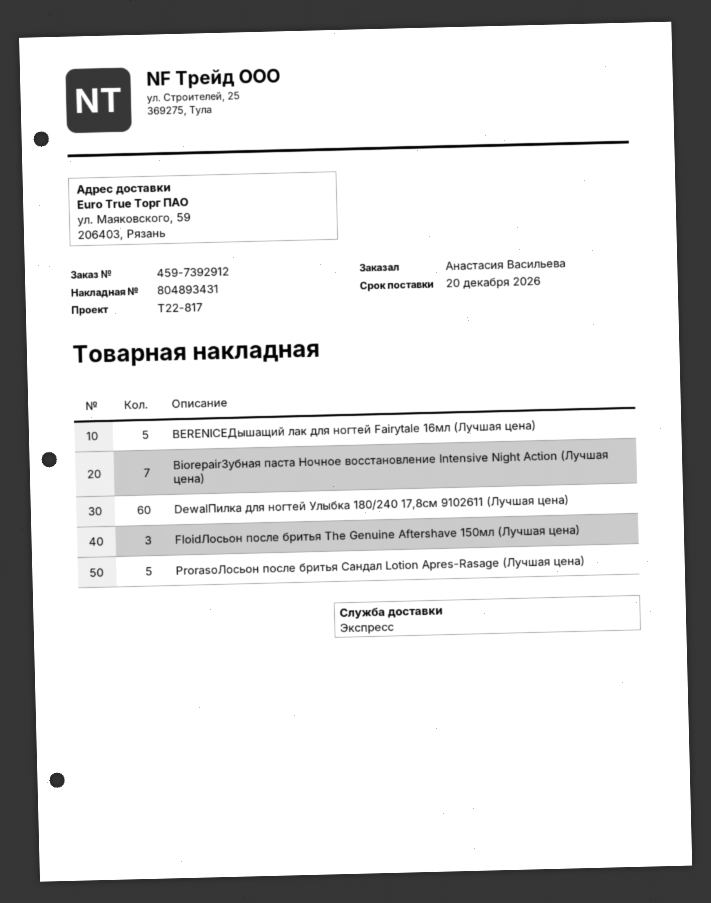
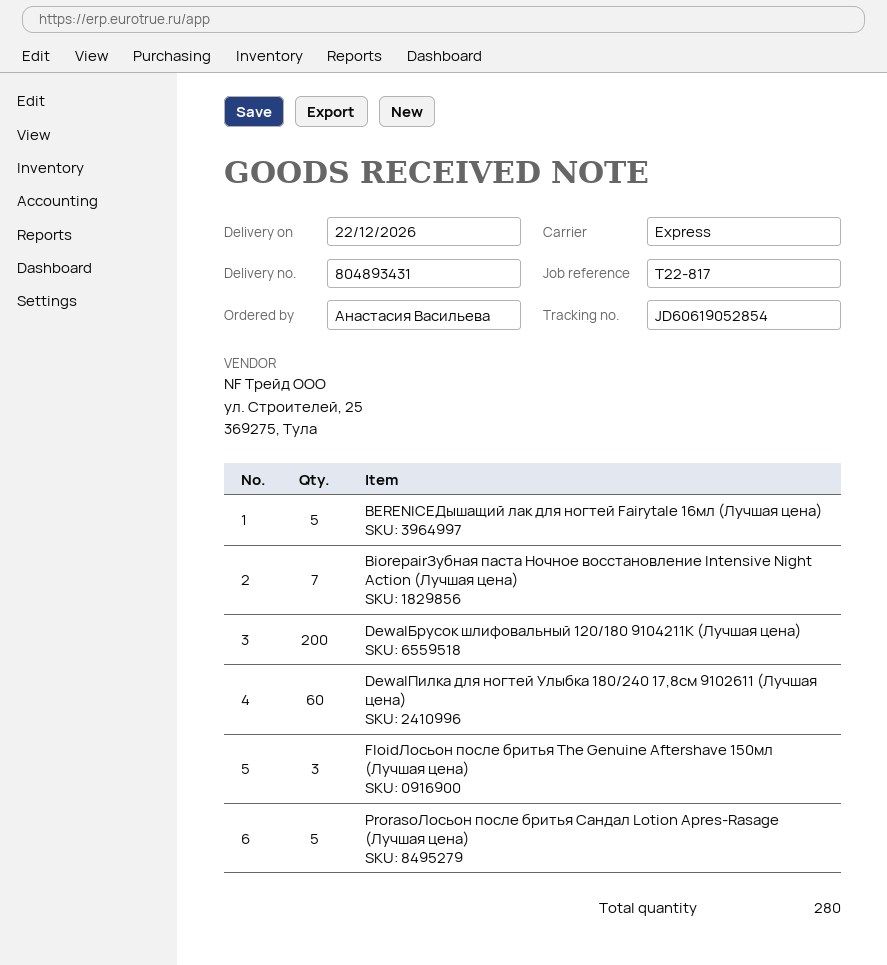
delivery date: 2026-12-20 -> 2026-12-22
DewalБрусок шлифовальный 120/180 9104211K (Лучшая цена): none -> 200

